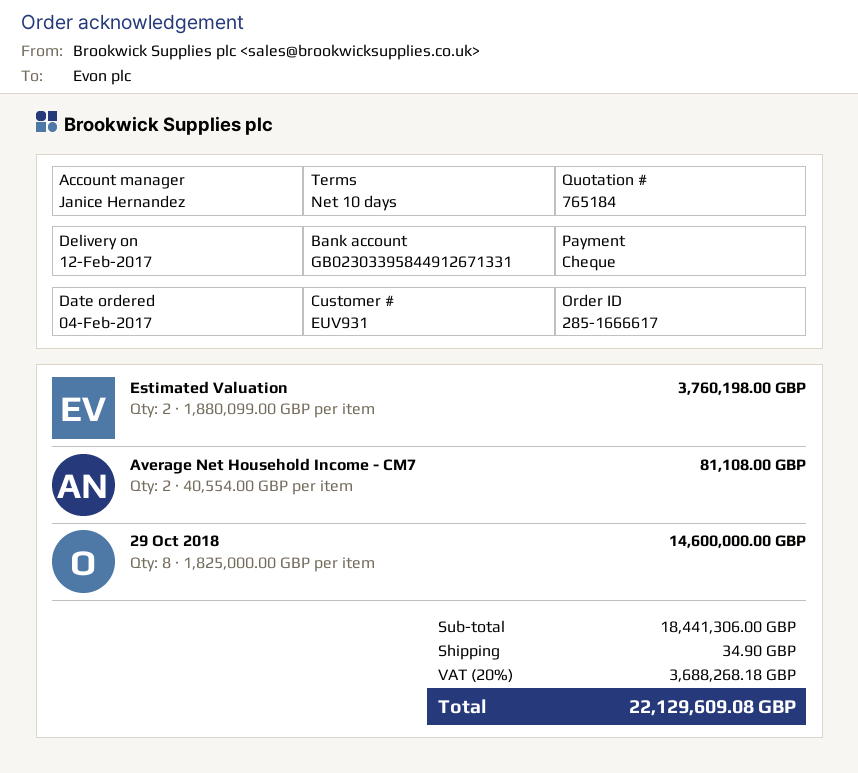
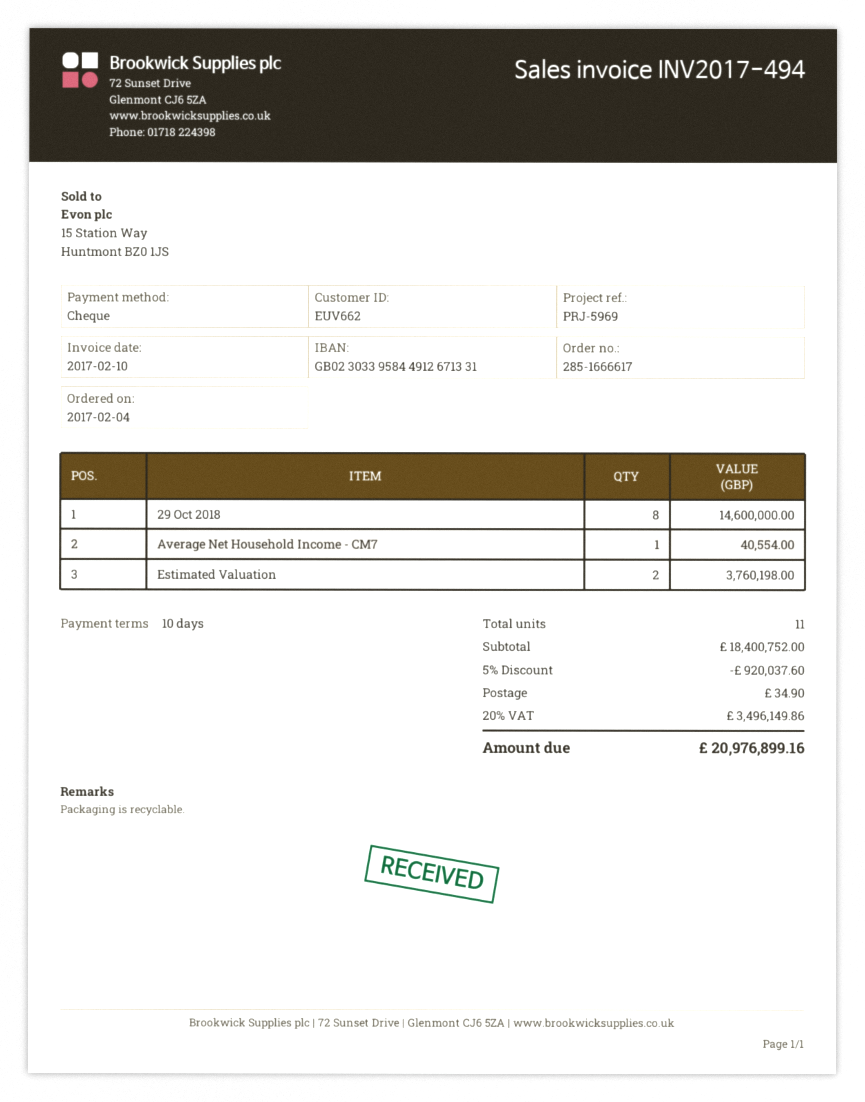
customer number: EUV931 -> EUV662
Average Net Household Income - CM7: 2 for 81108.00 -> 1 for 40554.00
subtotal: 18441306.00 -> 18400752.00
discount: none -> 5% = 920037.60
tax: 20% = 3688268.18 -> 20% = 3496149.86
total: 22129609.08 -> 20976899.16

